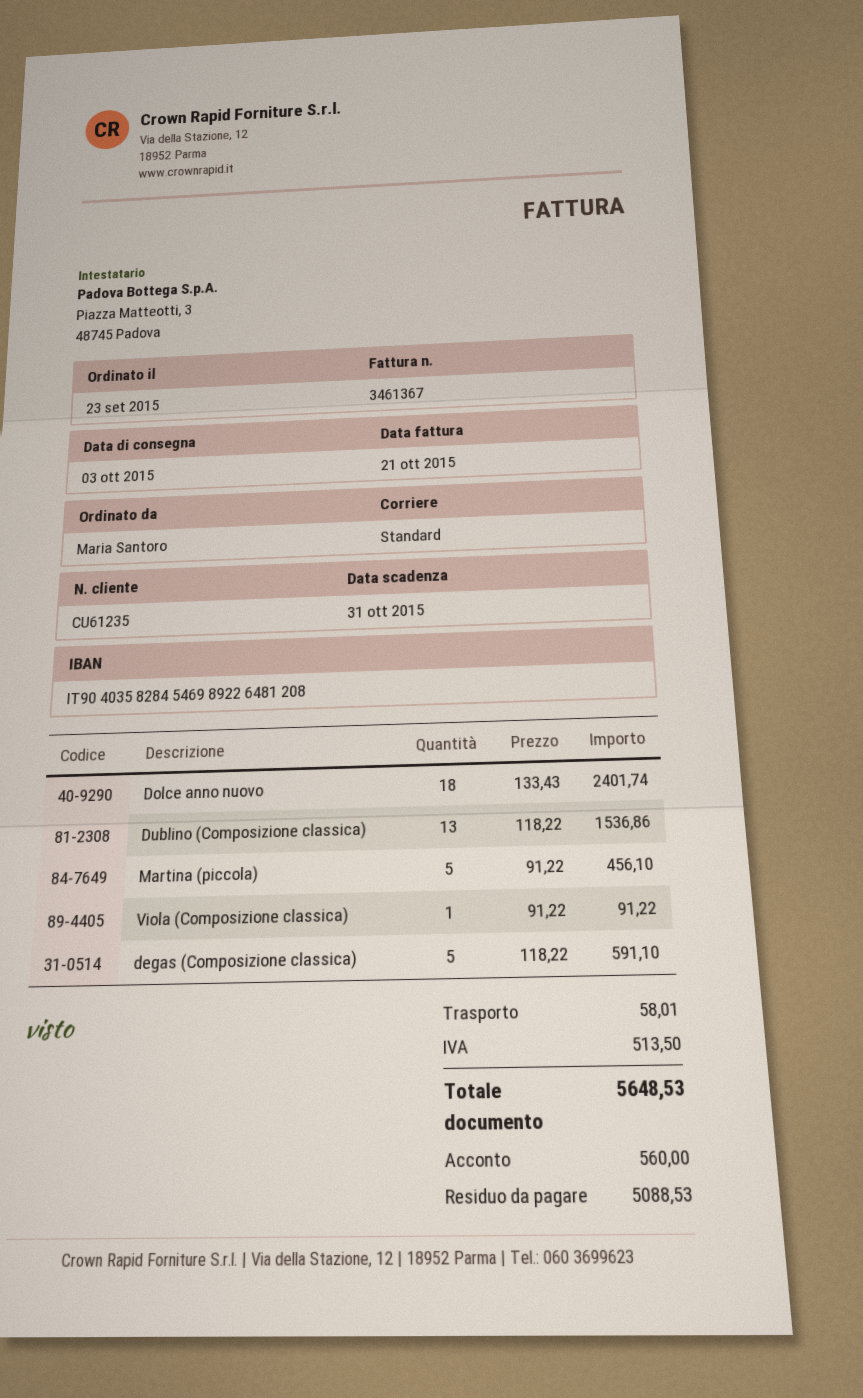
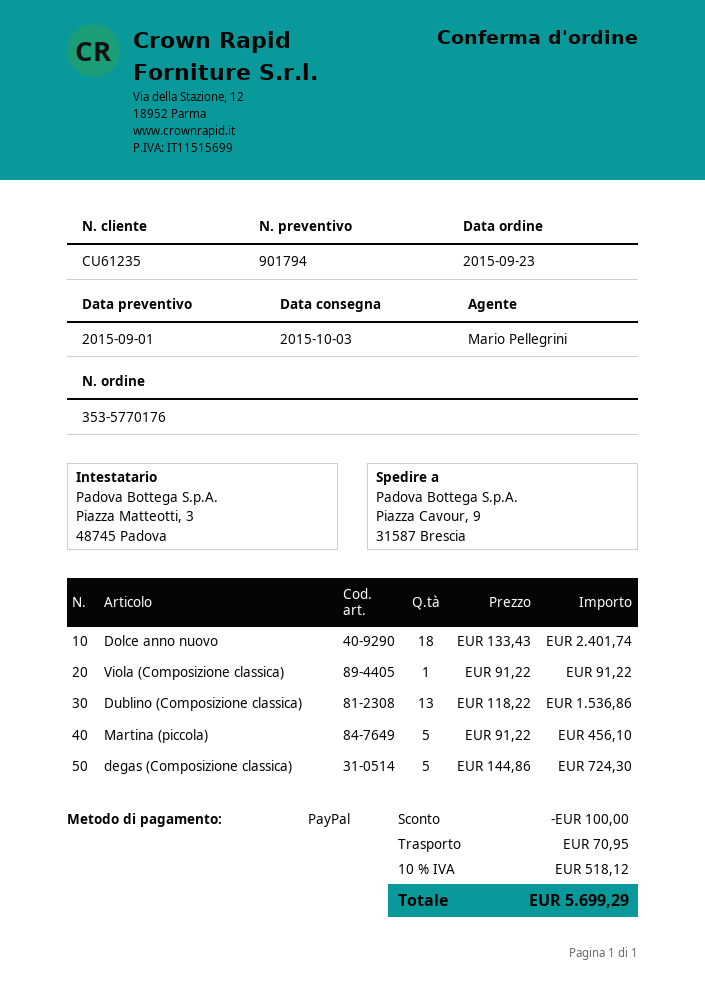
degas (Composizione classica): 5 x 118.22 = 591.10 -> 5 x 144.86 = 724.30
discount: none -> 100.00
shipping: 58.01 -> 70.95
tax: 513.50 -> 518.12
total: 5648.53 -> 5699.29

